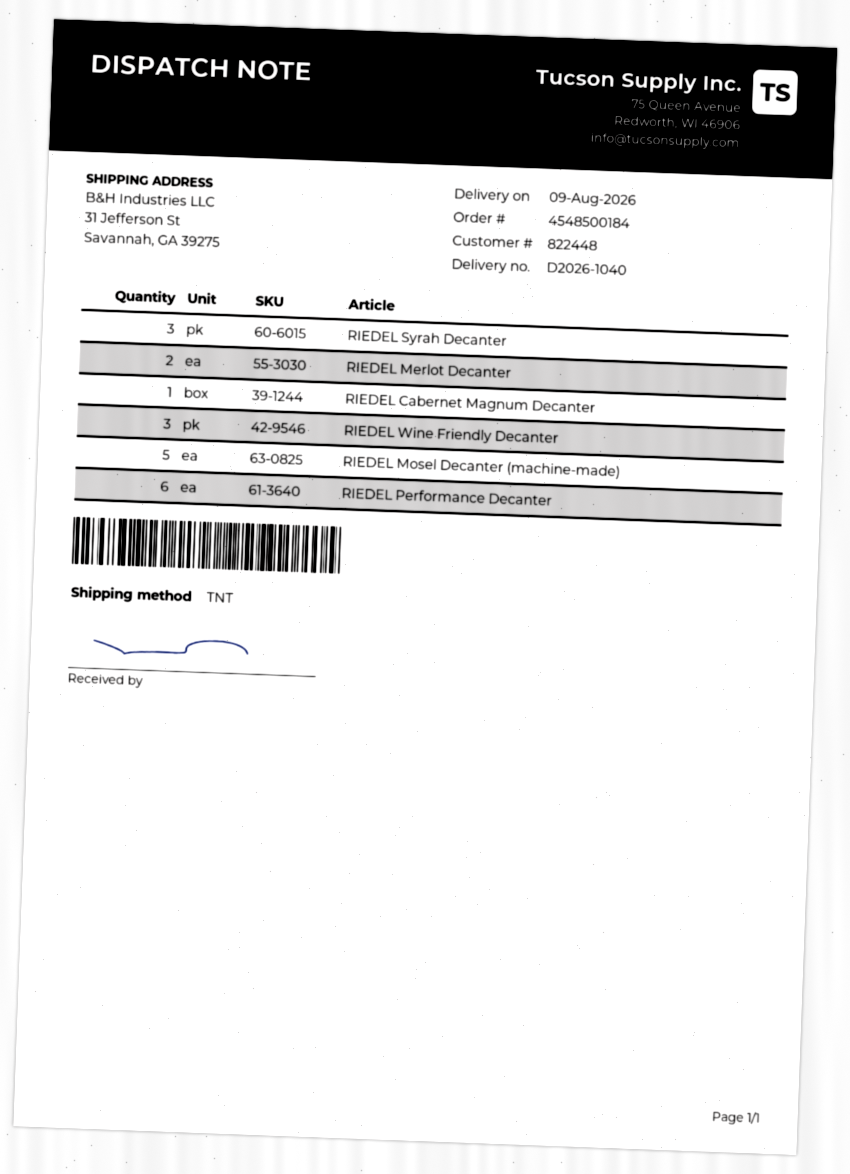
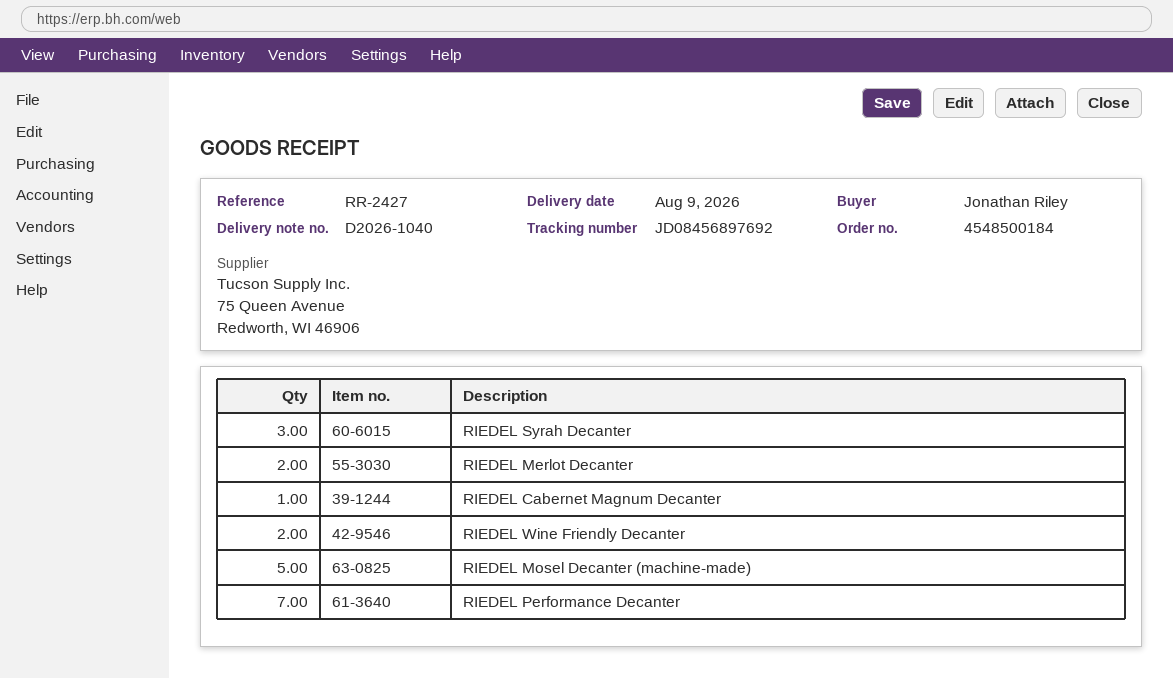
RIEDEL Wine Friendly Decanter: 3 -> 2
RIEDEL Performance Decanter: 6 -> 7

